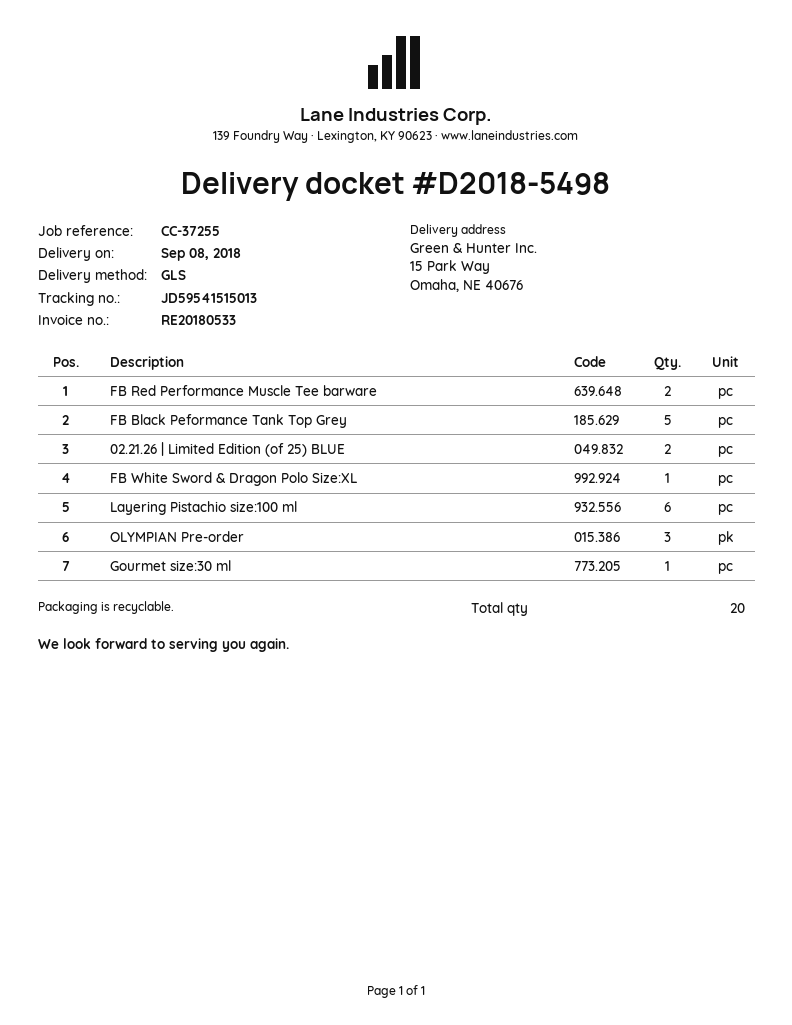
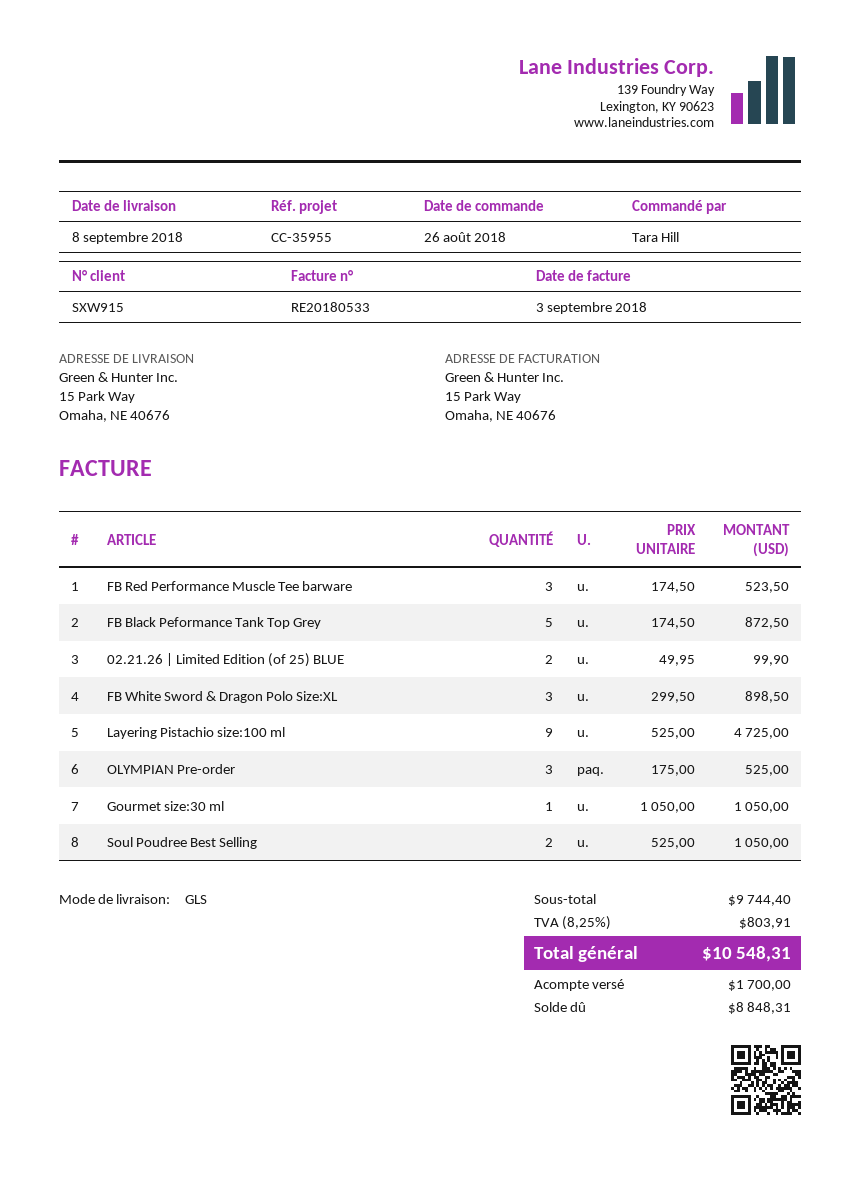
reference: CC-37255 -> CC-35955
FB Red Performance Muscle Tee barware: 2 -> 3
FB White Sword & Dragon Polo Size:XL: 1 -> 3
Layering Pistachio size:100 ml: 6 -> 9
Soul Poudree Best Selling: none -> 2

